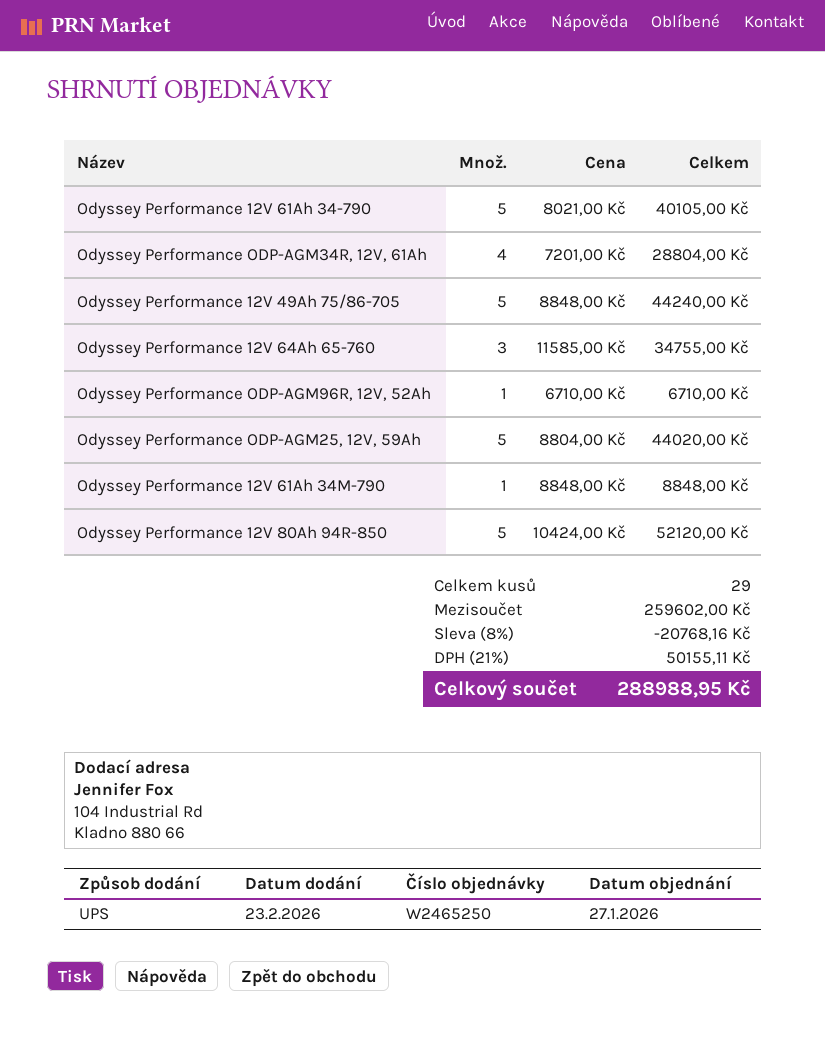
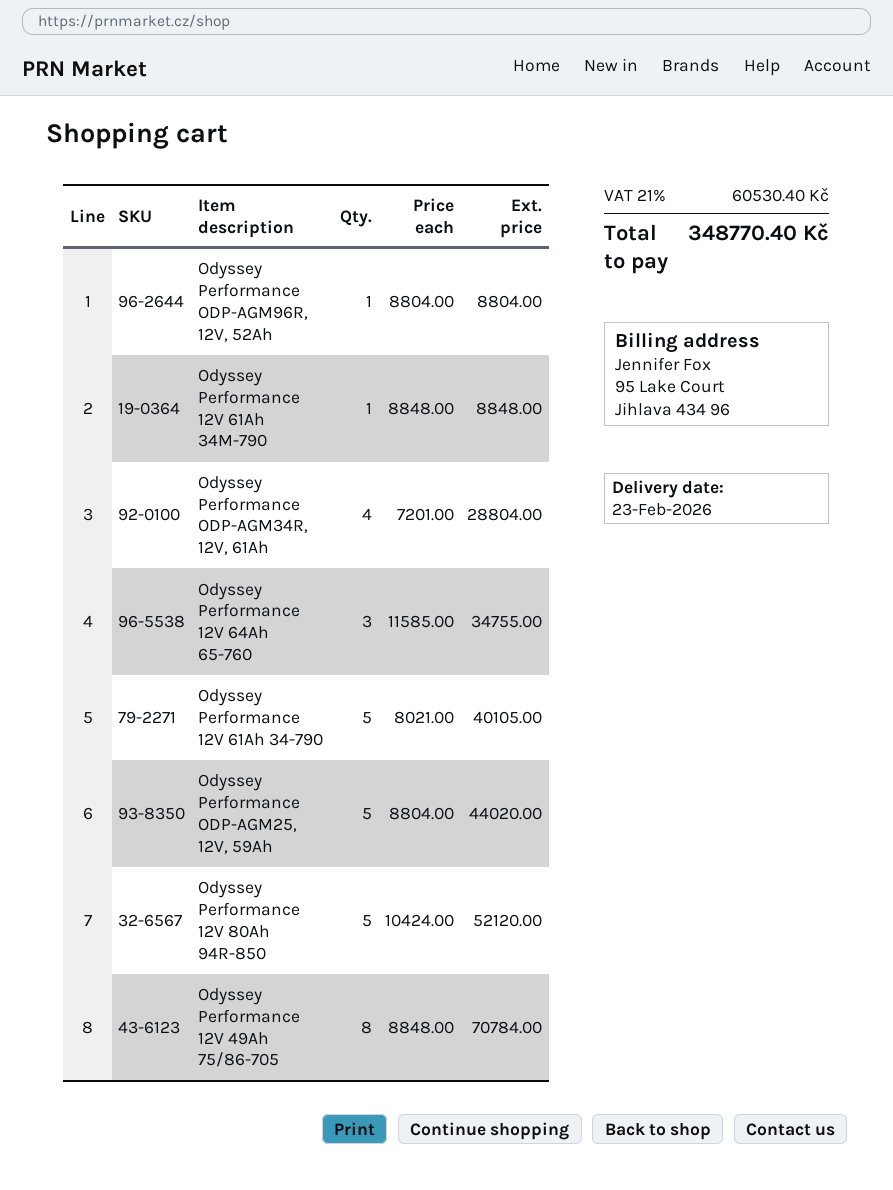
Odyssey Performance 12V 49Ah 75/86-705: 5 x 8848.00 = 44240.00 -> 8 x 8848.00 = 70784.00
Odyssey Performance ODP-AGM96R, 12V, 52Ah: 1 x 6710.00 = 6710.00 -> 1 x 8804.00 = 8804.00
discount: 8% = 20768.16 -> none
tax: 21% = 50155.11 -> 21% = 60530.40
total: 288988.95 -> 348770.40

